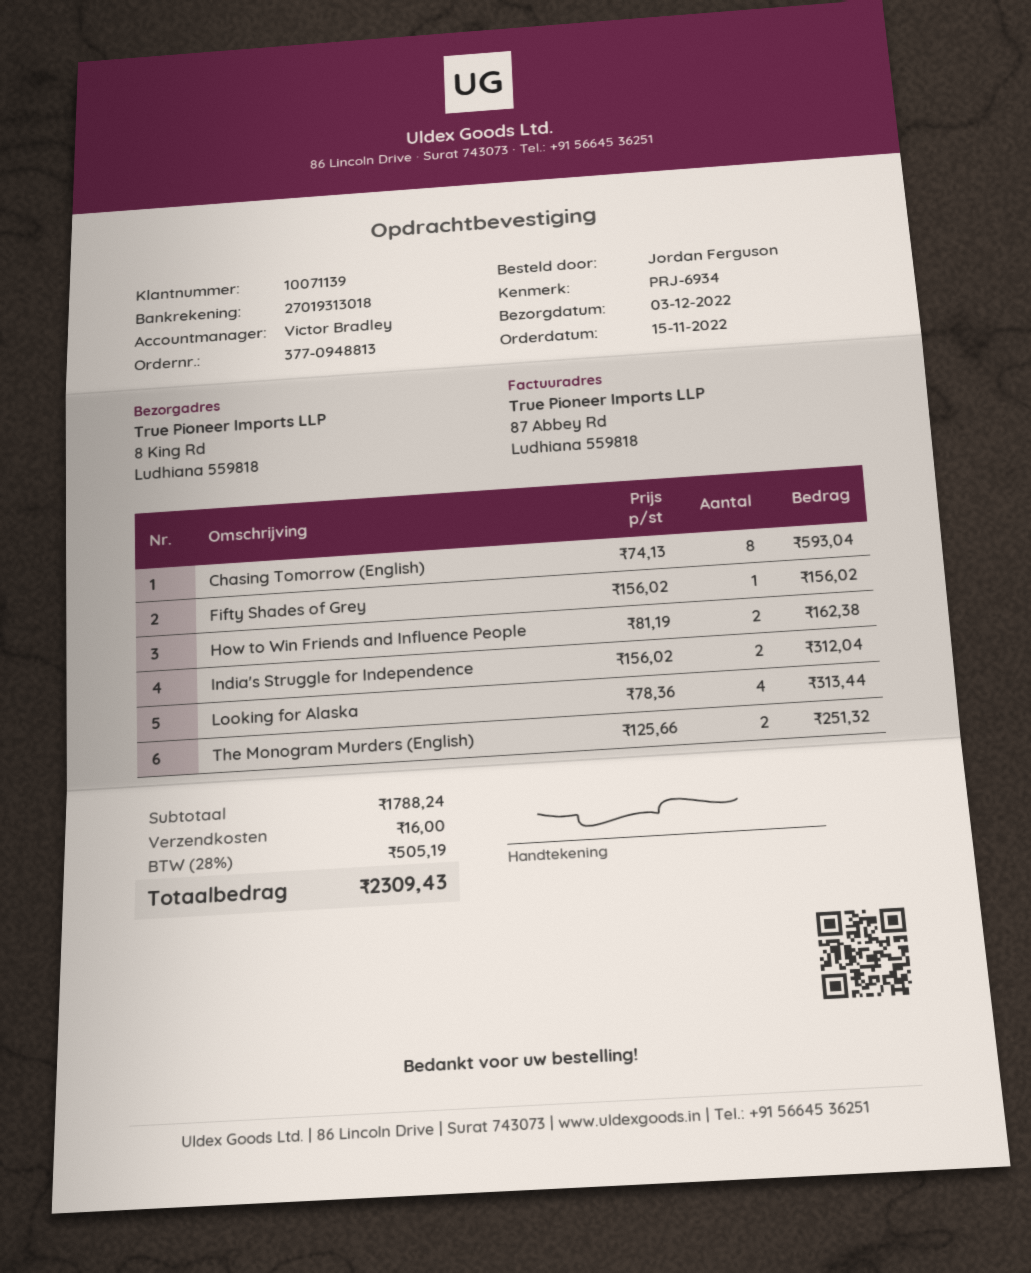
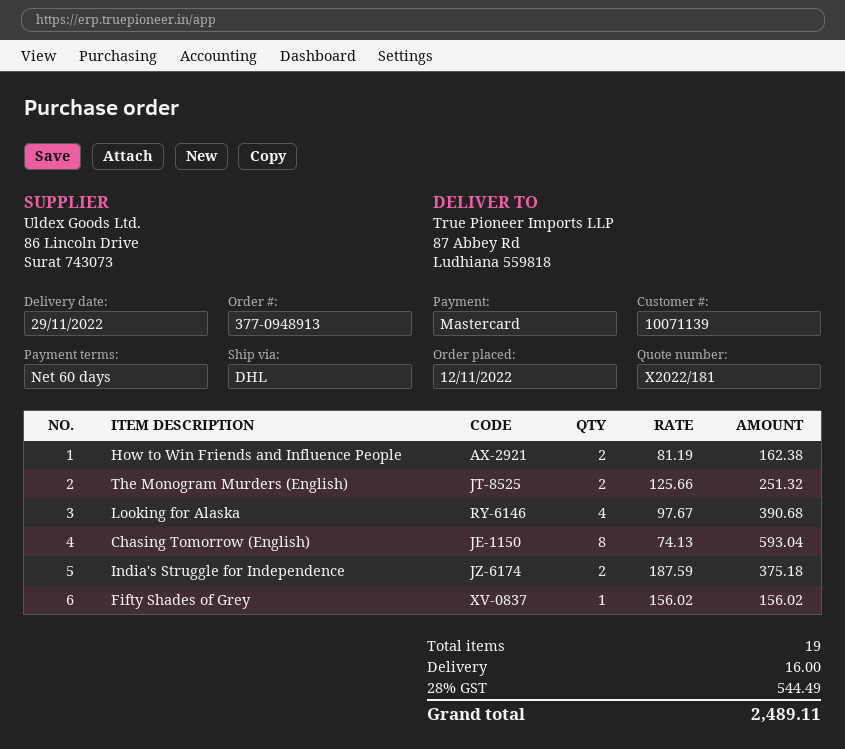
order number: 377-0948813 -> 377-0948913
order date: 2022-11-15 -> 2022-11-12
delivery date: 2022-12-03 -> 2022-11-29
ship to: 8 King Rd, Ludhiana 559818 -> 87 Abbey Rd, Ludhiana 559818
India's Struggle for Independence: 2 x 156.02 = 312.04 -> 2 x 187.59 = 375.18
Looking for Alaska: 4 x 78.36 = 313.44 -> 4 x 97.67 = 390.68
tax: 28% = 505.19 -> 28% = 544.49
total: 2309.43 -> 2489.11

